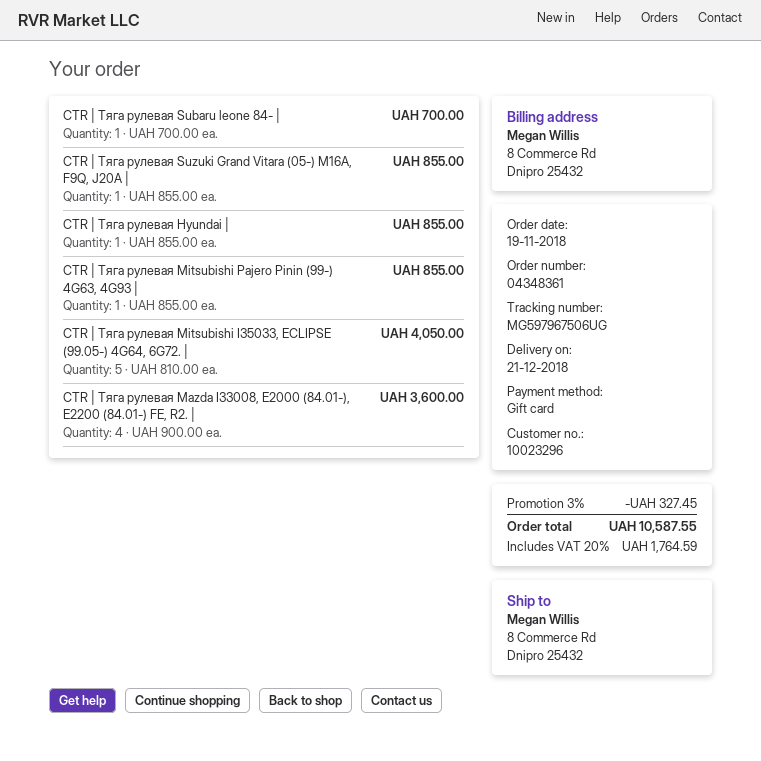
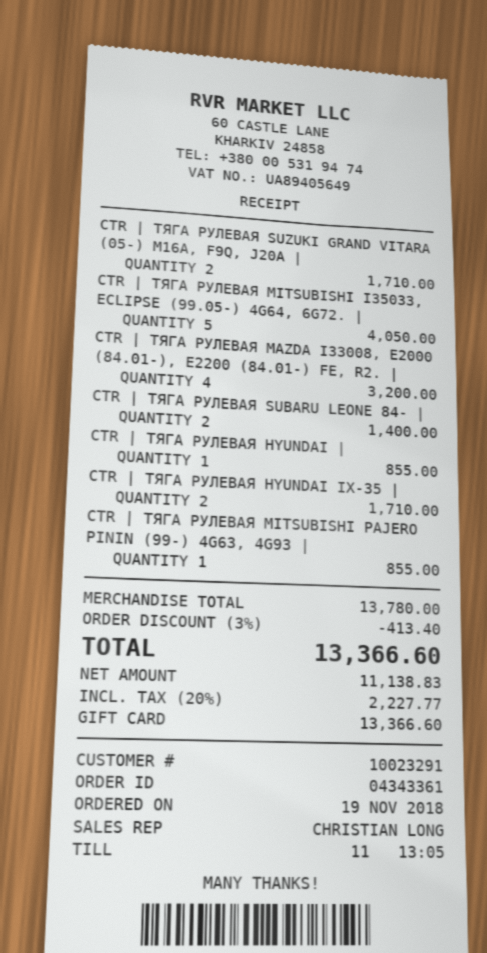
order number: 04348361 -> 04343361
customer number: 10023296 -> 10023291
CTR | Тяга рулевая Subaru leone 84- |: 1 for 700.00 -> 2 for 1400.00
CTR | Тяга рулевая Suzuki Grand Vitara (05-) M16A, F9Q, J20A |: 1 for 855.00 -> 2 for 1710.00
CTR | Тяга рулевая Mazda I33008, E2000 (84.01-), E2200 (84.01-) FE, R2. |: 4 for 3600.00 -> 4 for 3200.00
CTR | ТЯГА РУЛЕВАЯ HYUNDAI IX-35 |: none -> 2 for 1710.00
discount: 3% = 327.45 -> 3% = 413.40
tax: 20% = 1764.59 -> 20% = 2227.77
total: 10587.55 -> 13366.60

